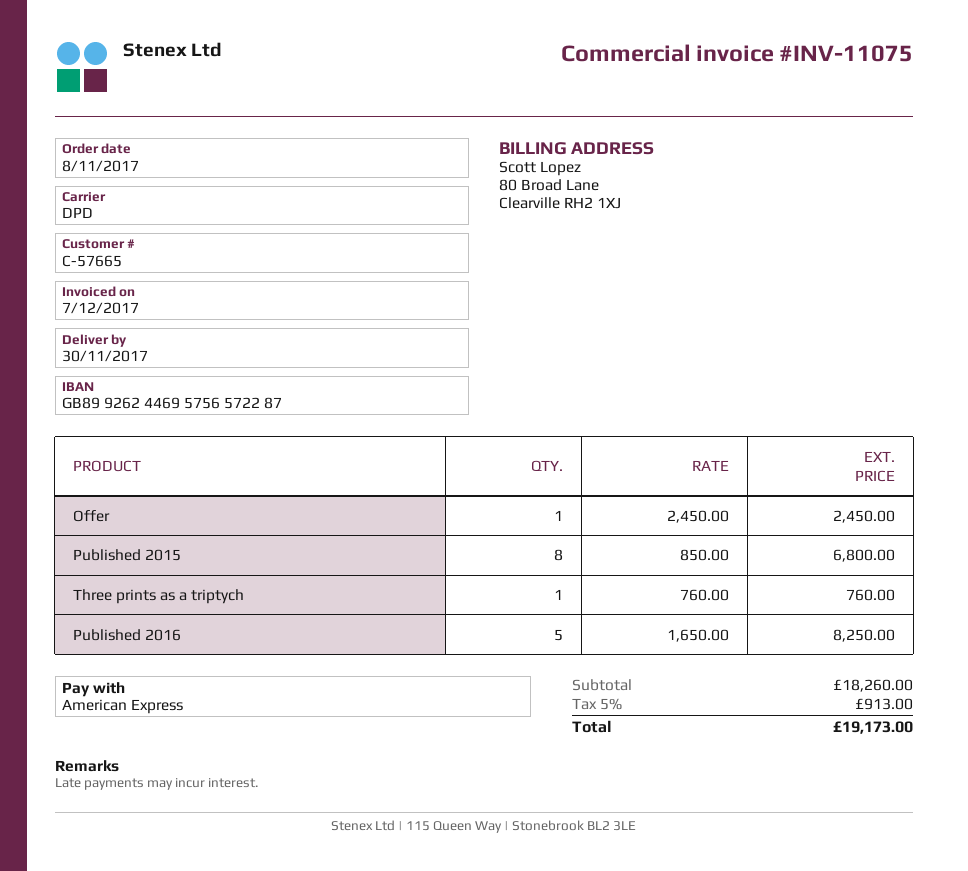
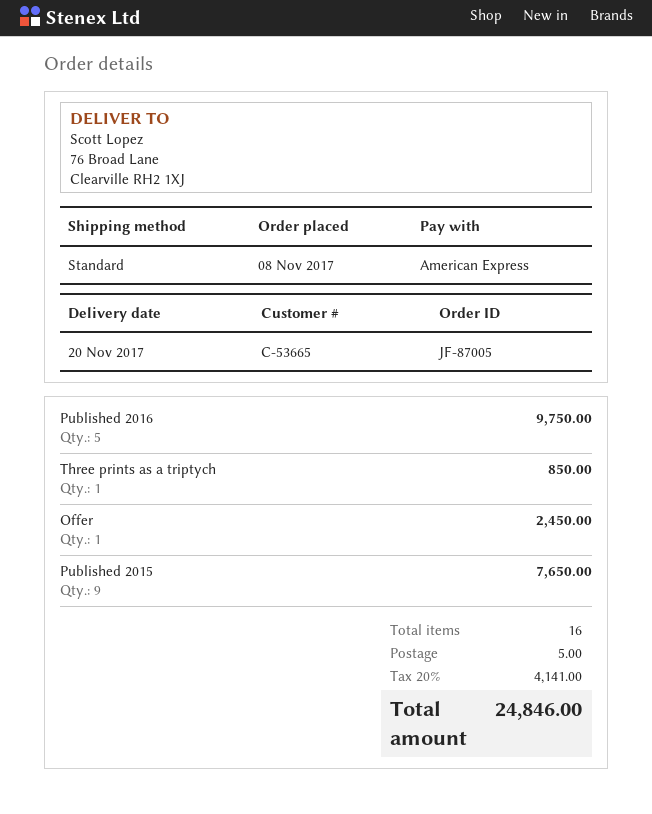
delivery date: 2017-11-30 -> 2017-11-20
customer number: C-57665 -> C-53665
shipping method: DPD -> standard
Published 2015: 8 for 6800.00 -> 9 for 7650.00
Three prints as a triptych: 1 for 760.00 -> 1 for 850.00
Published 2016: 5 for 8250.00 -> 5 for 9750.00
shipping: none -> 5.00
tax: 5% = 913.00 -> 20% = 4141.00
total: 19173.00 -> 24846.00

